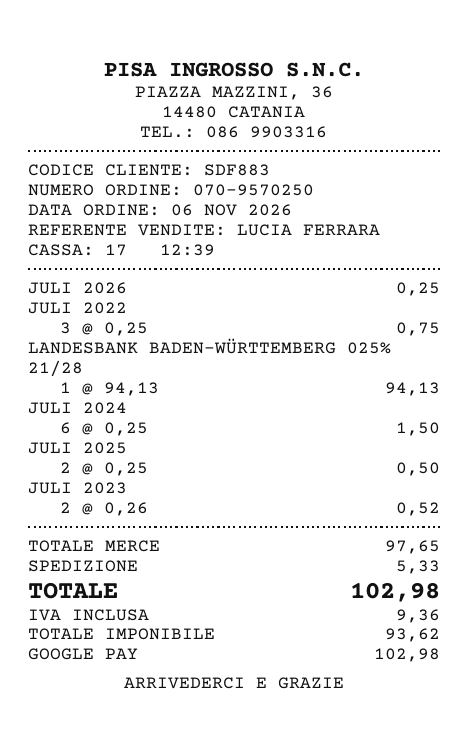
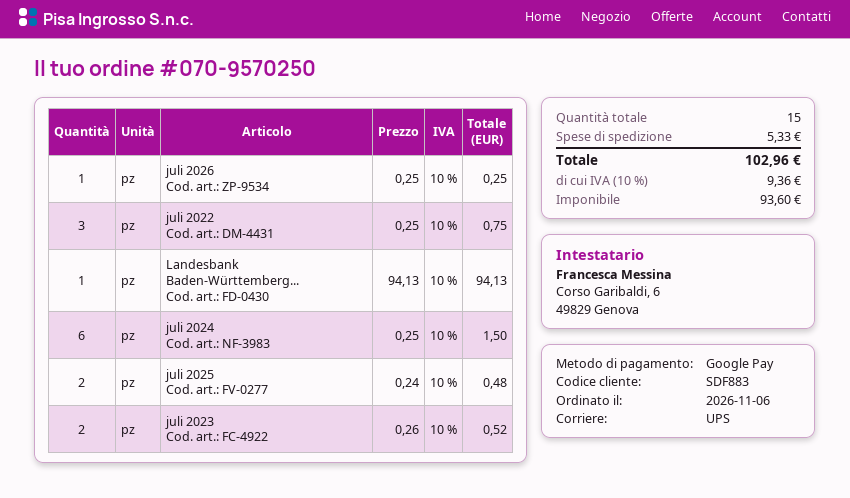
JULI 2025: 2 x 0.25 = 0.50 -> 2 x 0.24 = 0.48
net: 93.62 -> 93.60
total: 102.98 -> 102.96

